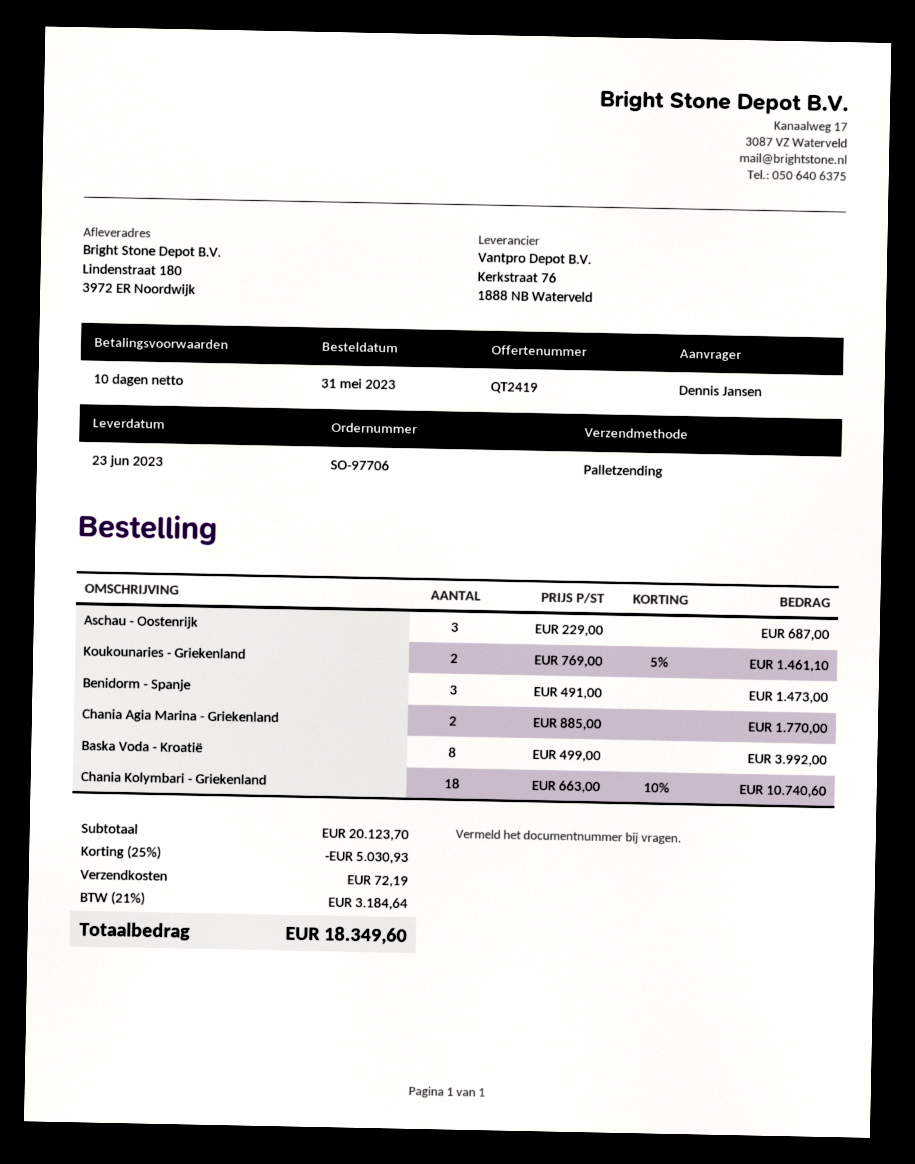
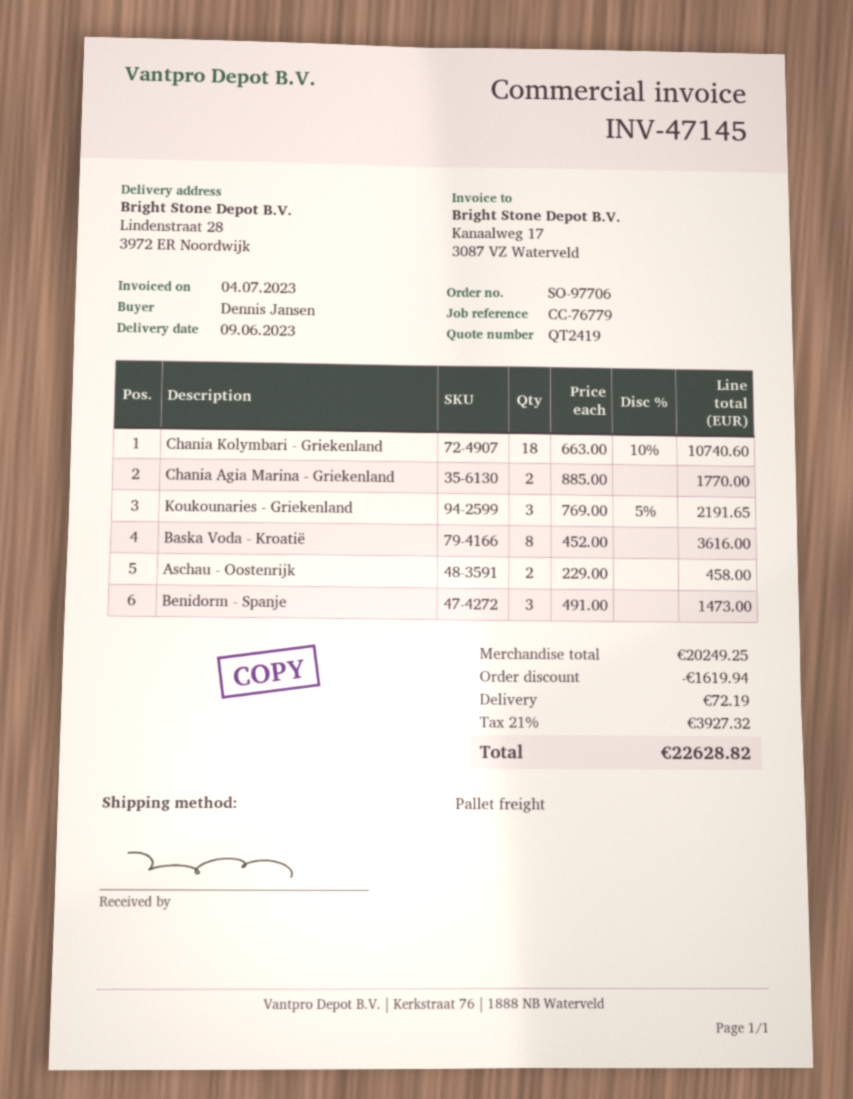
delivery date: 2023-06-23 -> 2023-06-09
ship to: Lindenstraat 180, 3972 ER Noordwijk -> Lindenstraat 28, 3972 ER Noordwijk
Aschau - Oostenrijk: 3 x 229.00 = 687.00 -> 2 x 229.00 = 458.00
Koukounaries - Griekenland: 2 x 769.00 - 5% = 1461.10 -> 3 x 769.00 - 5% = 2191.65
Baska Voda - Kroatië: 8 x 499.00 = 3992.00 -> 8 x 452.00 = 3616.00
subtotal: 20123.70 -> 20249.25
discount: 5030.93 -> 1619.94
tax: 21% = 3184.64 -> 21% = 3927.32
total: 18349.60 -> 22628.82

